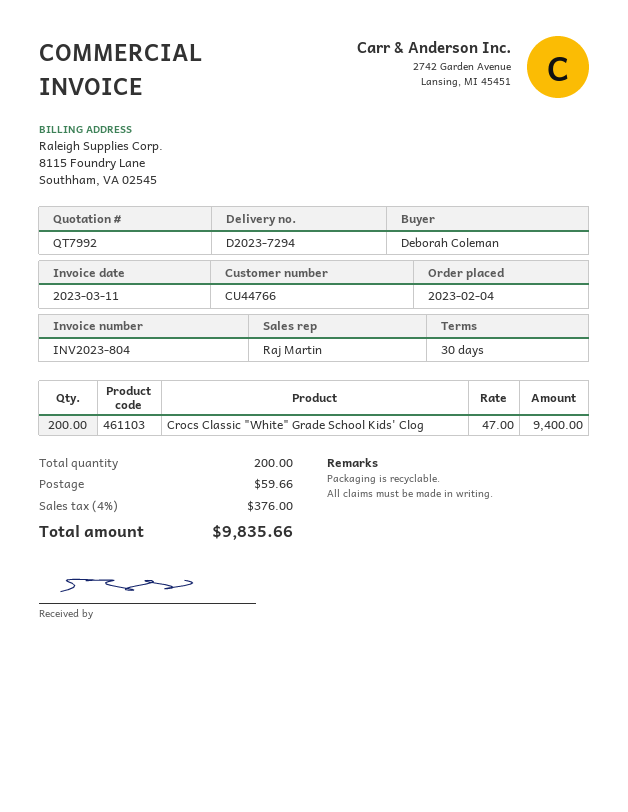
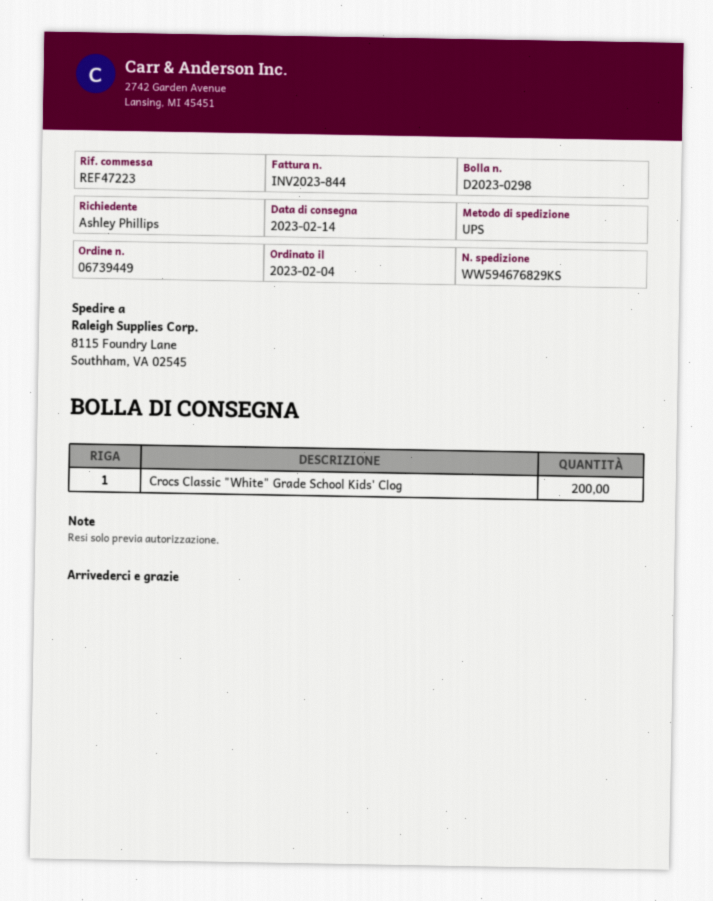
delivery note number: D2023-7294 -> D2023-0298
invoice number: INV2023-804 -> INV2023-844
ordered by: Deborah Coleman -> Ashley Phillips

